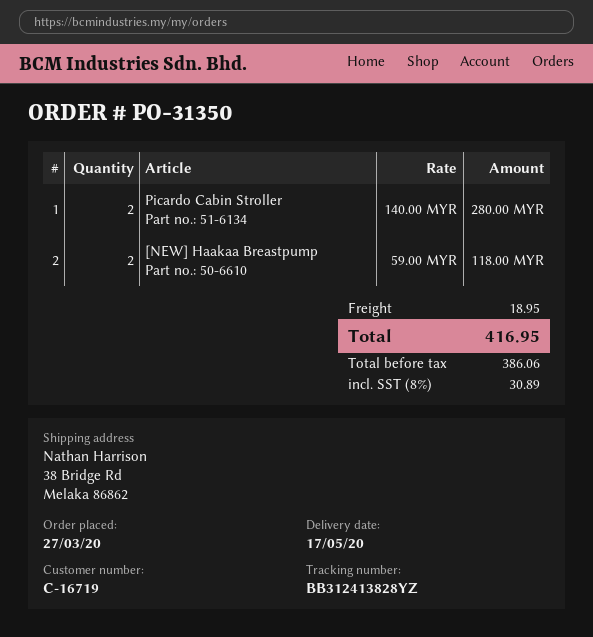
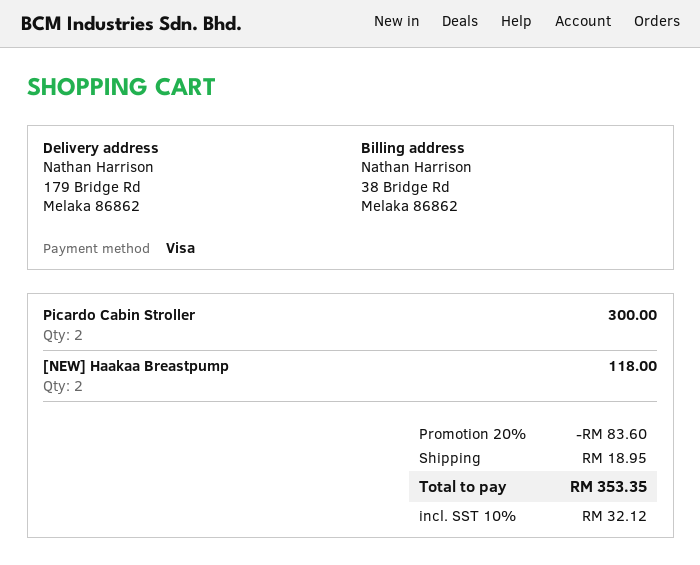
ship to: 38 Bridge Rd, Melaka 86862 -> 179 Bridge Rd, Melaka 86862
Picardo Cabin Stroller: 2 for 280.00 -> 2 for 300.00
discount: none -> 20% = 83.60
tax: 8% = 30.89 -> 10% = 32.12
total: 416.95 -> 353.35

